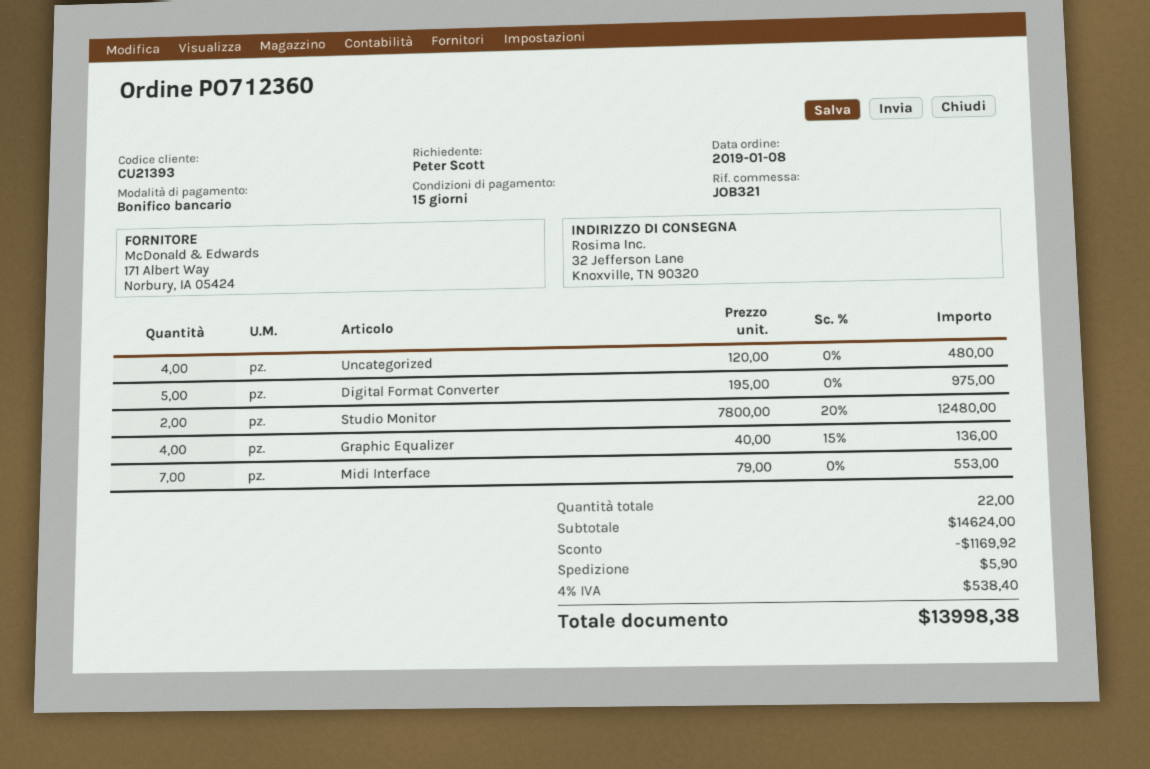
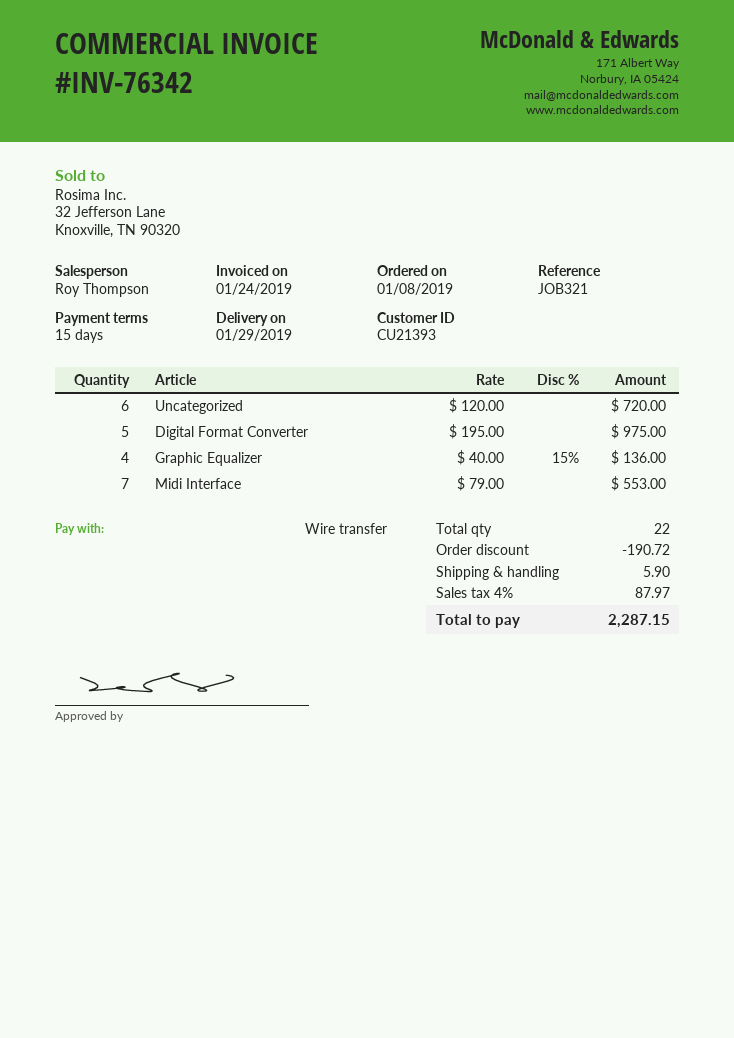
Uncategorized: 4 x 120.00 = 480.00 -> 6 x 120.00 = 720.00
Studio Monitor: 2 x 7800.00 - 20% = 12480.00 -> none
discount: 1169.92 -> 190.72
tax: 4% = 538.40 -> 4% = 87.97
total: 13998.38 -> 2287.15

